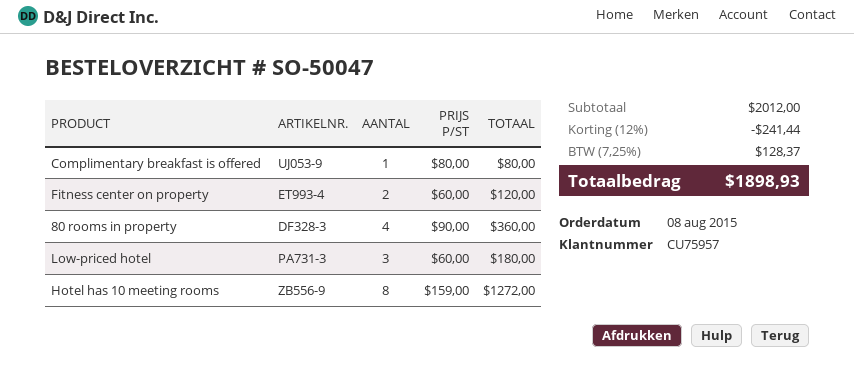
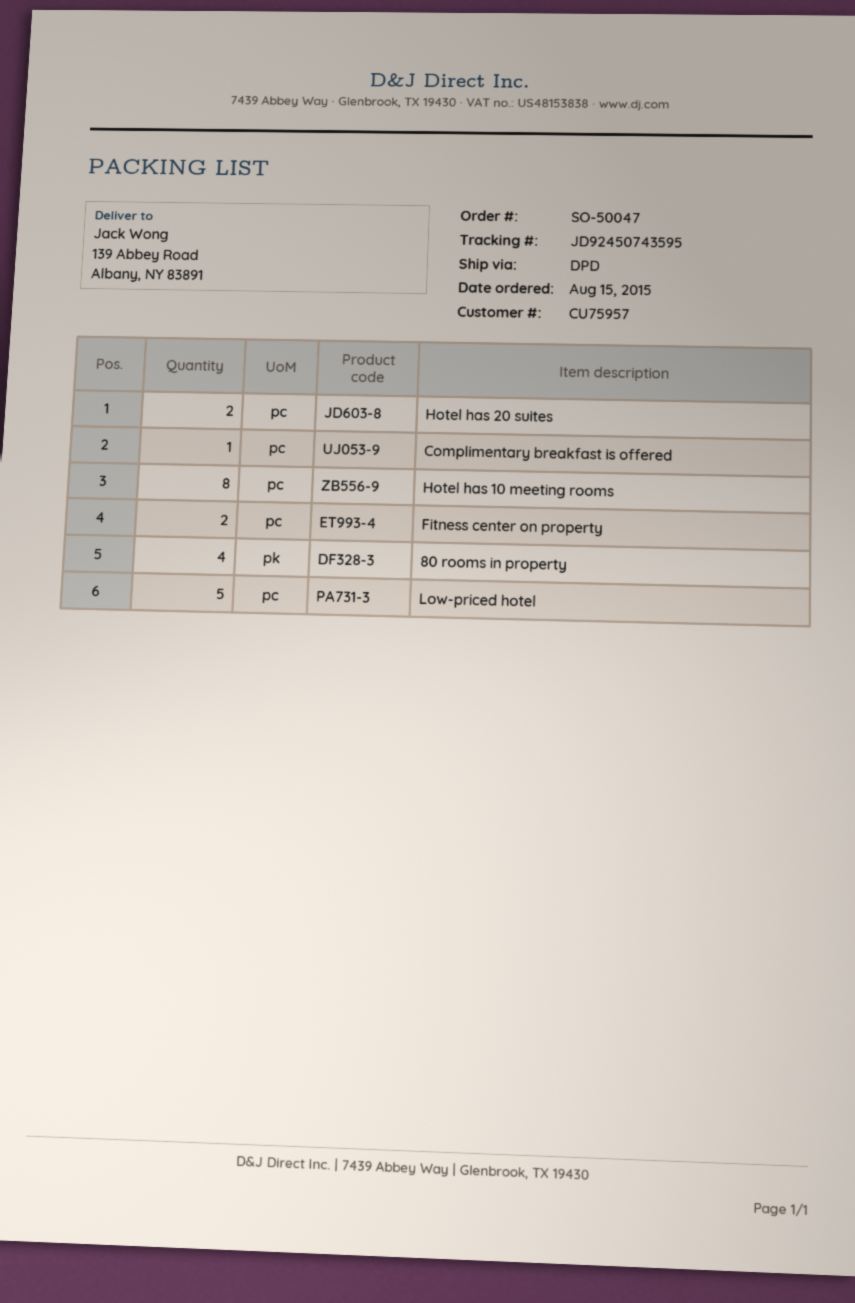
order date: 2015-08-08 -> 2015-08-15
Low-priced hotel: 3 -> 5
Hotel has 20 suites: none -> 2

